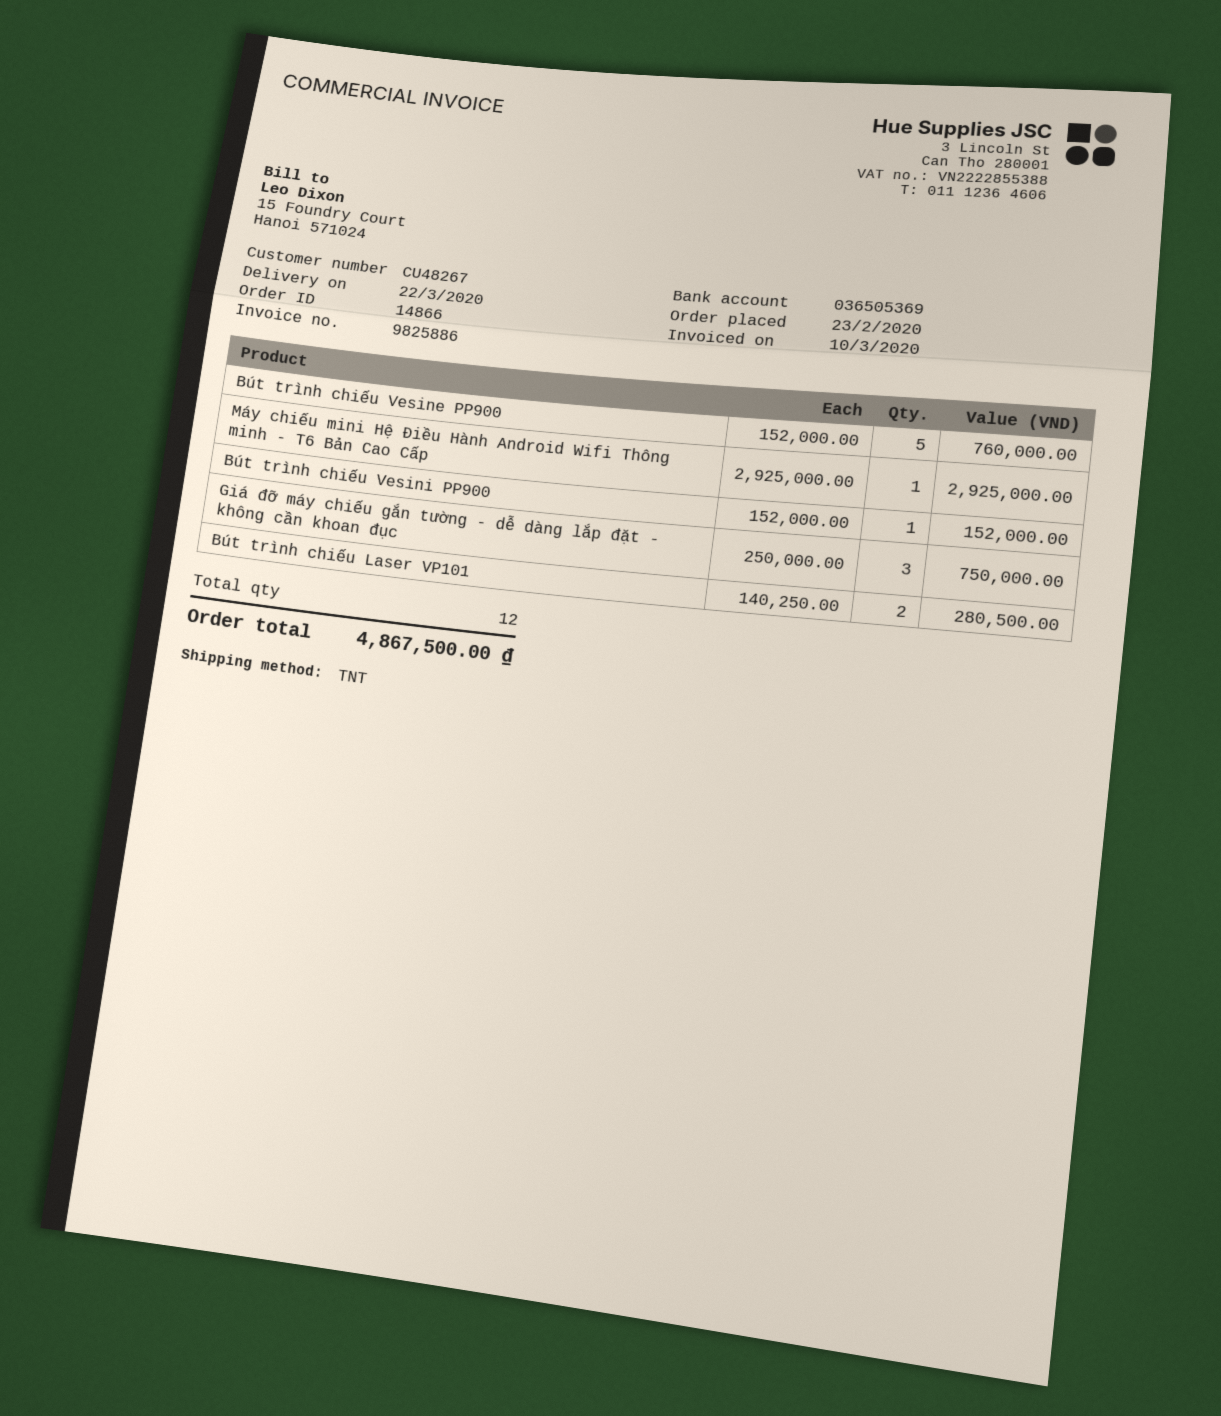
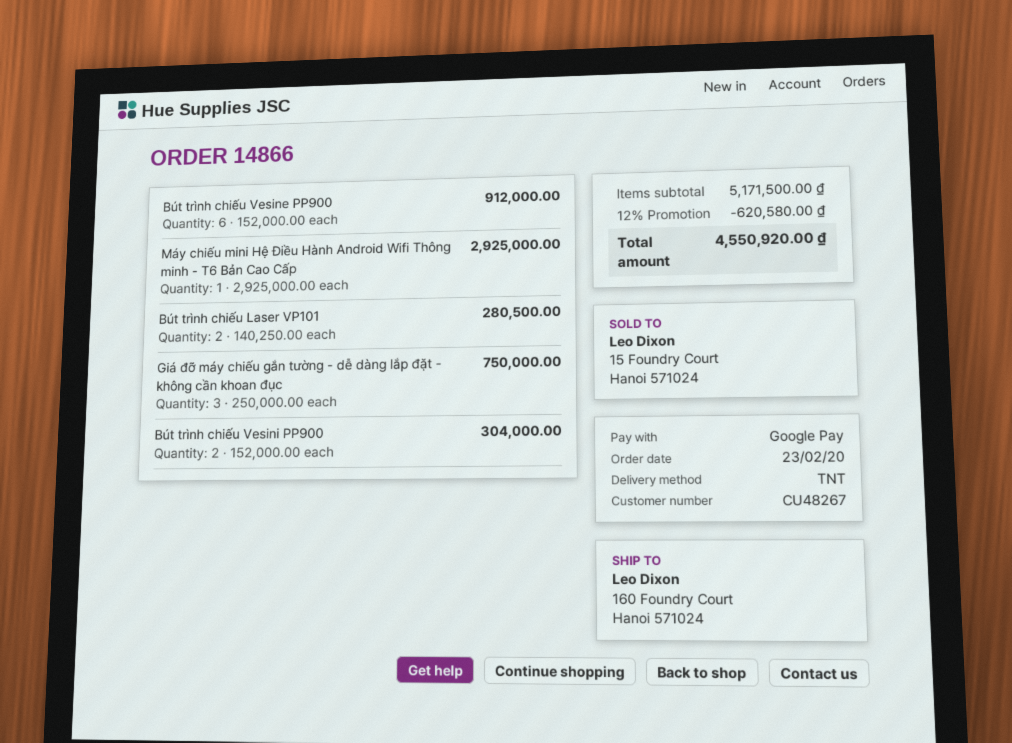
Bút trình chiếu Vesine PP900: 5 x 152000.00 = 760000.00 -> 6 x 152000.00 = 912000.00
Bút trình chiếu Vesini PP900: 1 x 152000.00 = 152000.00 -> 2 x 152000.00 = 304000.00
discount: none -> 12% = 620580.00
total: 4867500.00 -> 4550920.00

